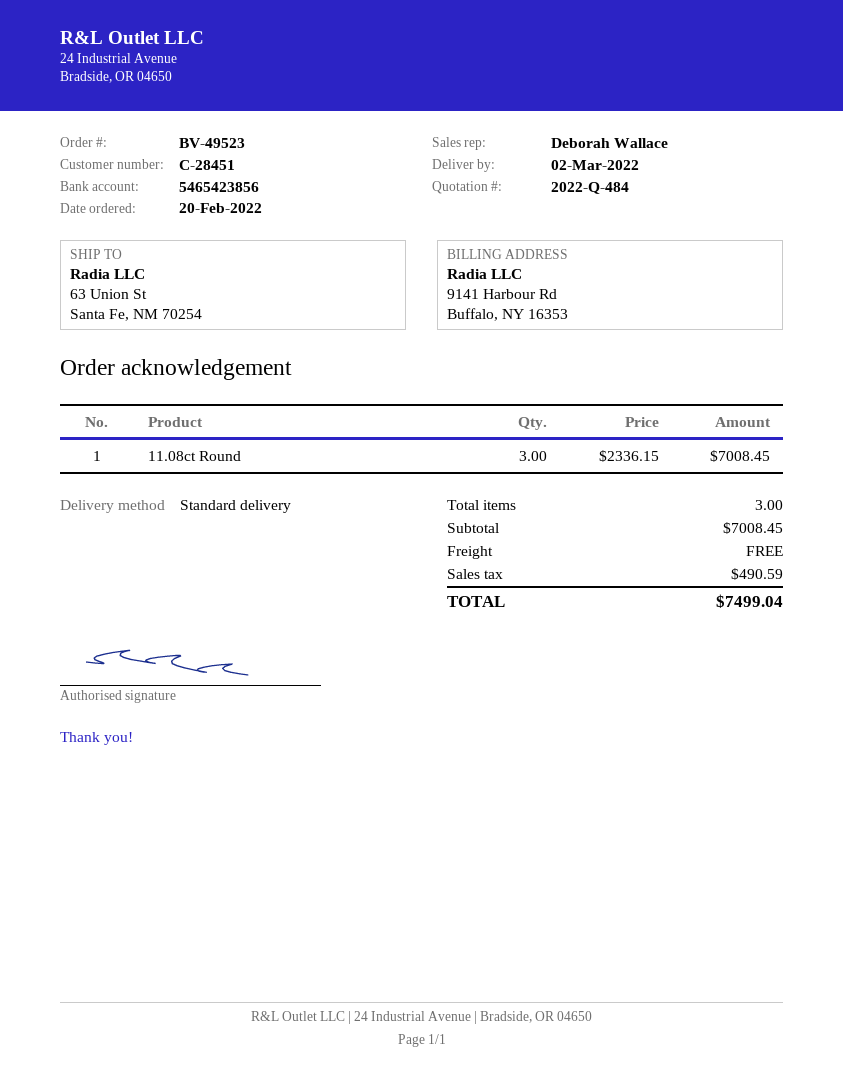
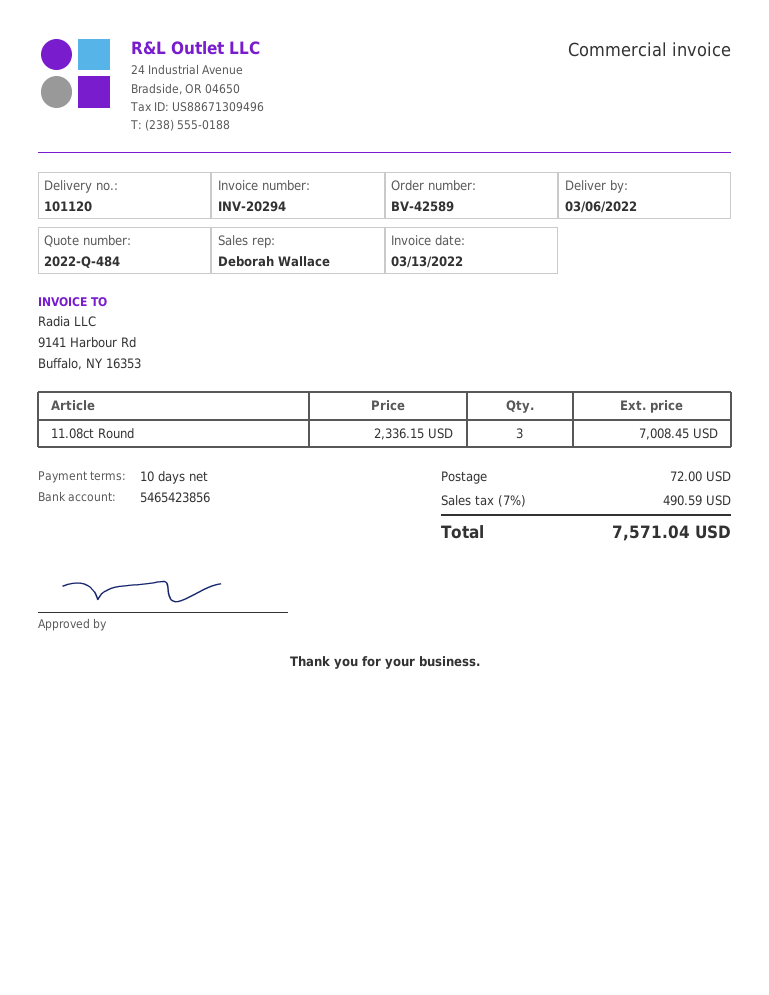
order number: BV-49523 -> BV-42589
delivery date: 2022-03-02 -> 2022-03-06
shipping: 0.00 -> 72.00
total: 7499.04 -> 7571.04

